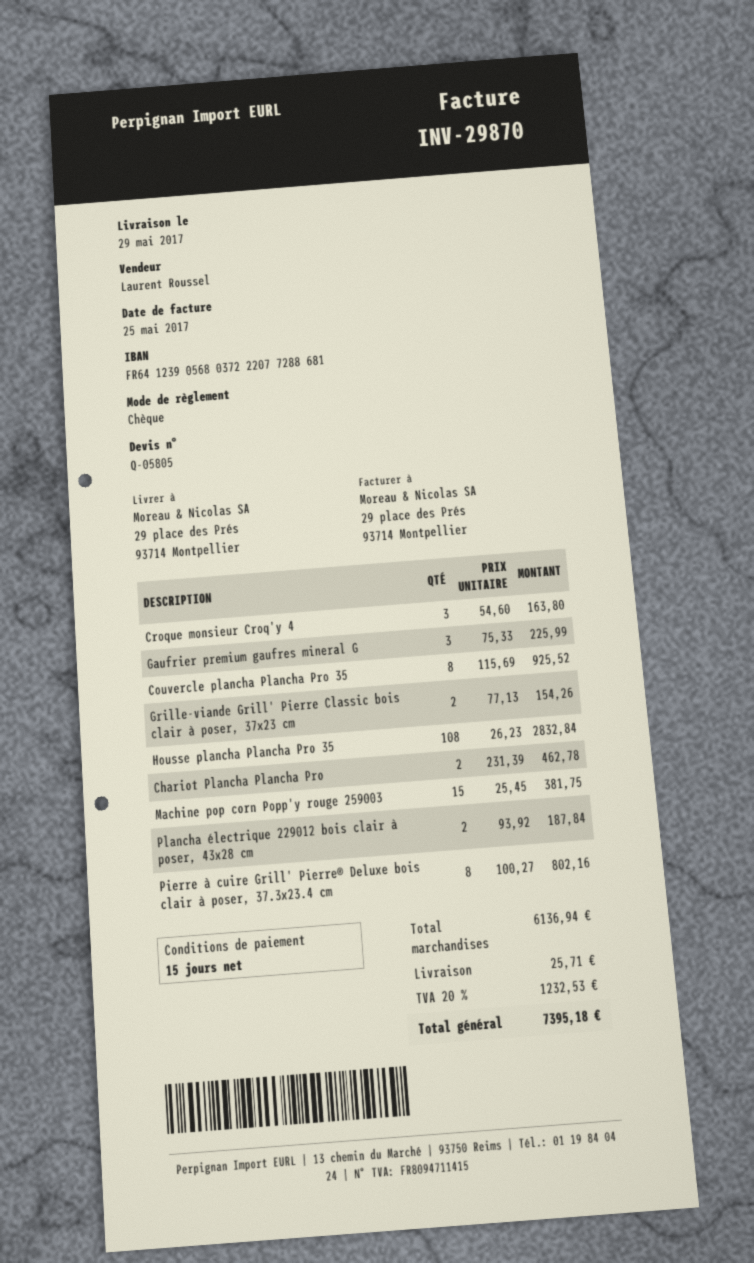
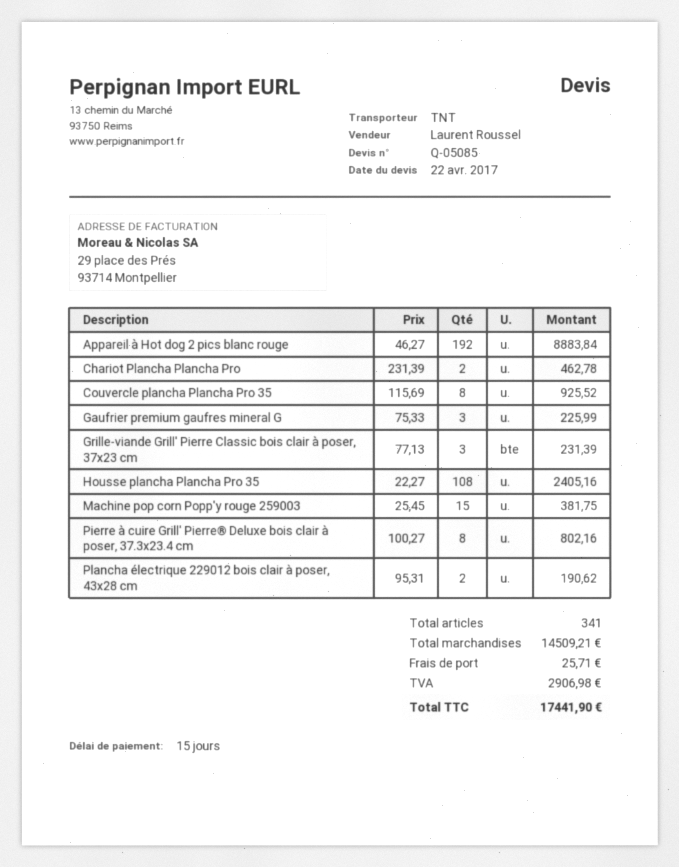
quote number: Q-05805 -> Q-05085
Croque monsieur Croq'y 4: 3 x 54.60 = 163.80 -> none
Grille-viande Grill' Pierre Classic bois clair à poser, 37x23 cm: 2 x 77.13 = 154.26 -> 3 x 77.13 = 231.39
Housse plancha Plancha Pro 35: 108 x 26.23 = 2832.84 -> 108 x 22.27 = 2405.16
Plancha électrique 229012 bois clair à poser, 43x28 cm: 2 x 93.92 = 187.84 -> 2 x 95.31 = 190.62
Appareil à Hot dog 2 pics blanc rouge: none -> 192 x 46.27 = 8883.84
subtotal: 6136.94 -> 14509.21
tax: 1232.53 -> 2906.98
total: 7395.18 -> 17441.90

